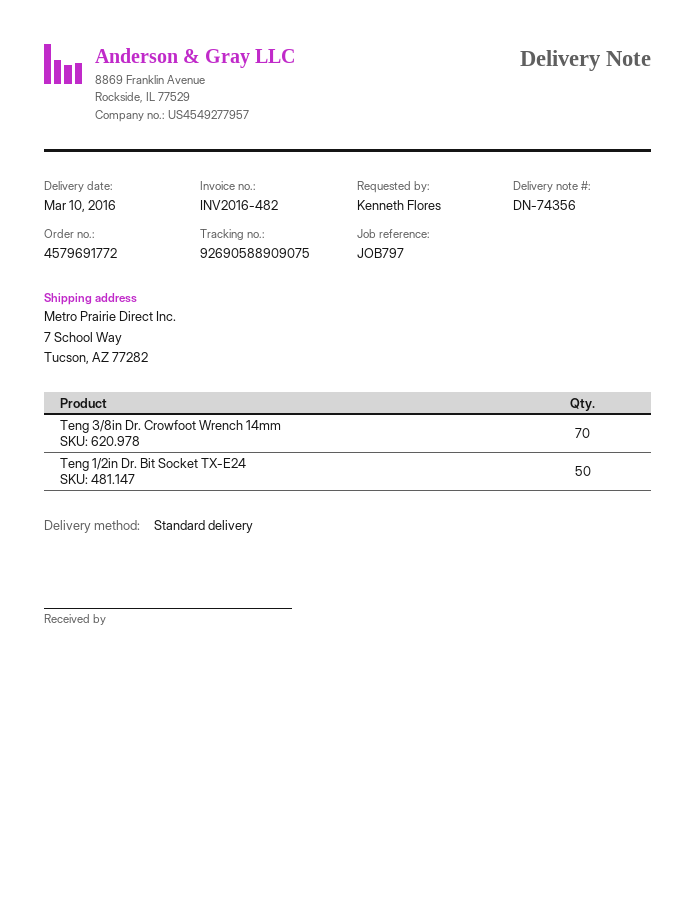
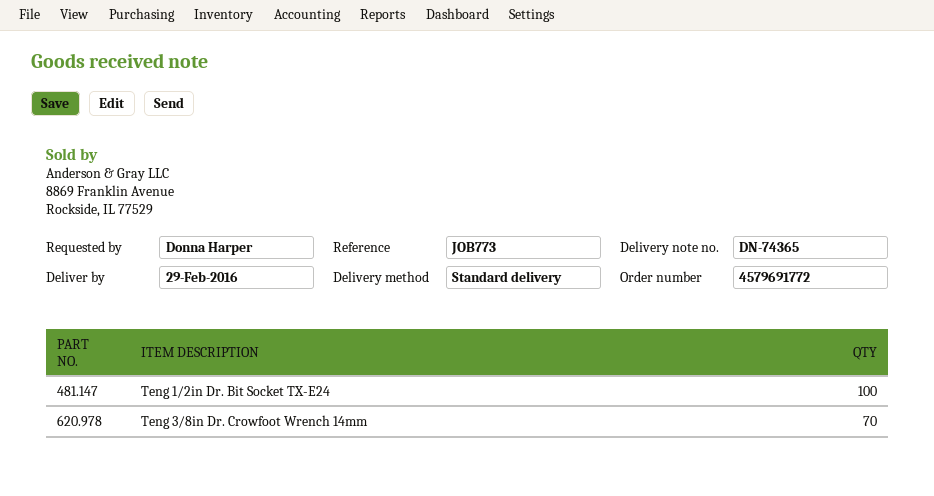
delivery note number: DN-74356 -> DN-74365
delivery date: 2016-03-10 -> 2016-02-29
reference: JOB797 -> JOB773
ordered by: Kenneth Flores -> Donna Harper
Teng 1/2in Dr. Bit Socket TX-E24: 50 -> 100

